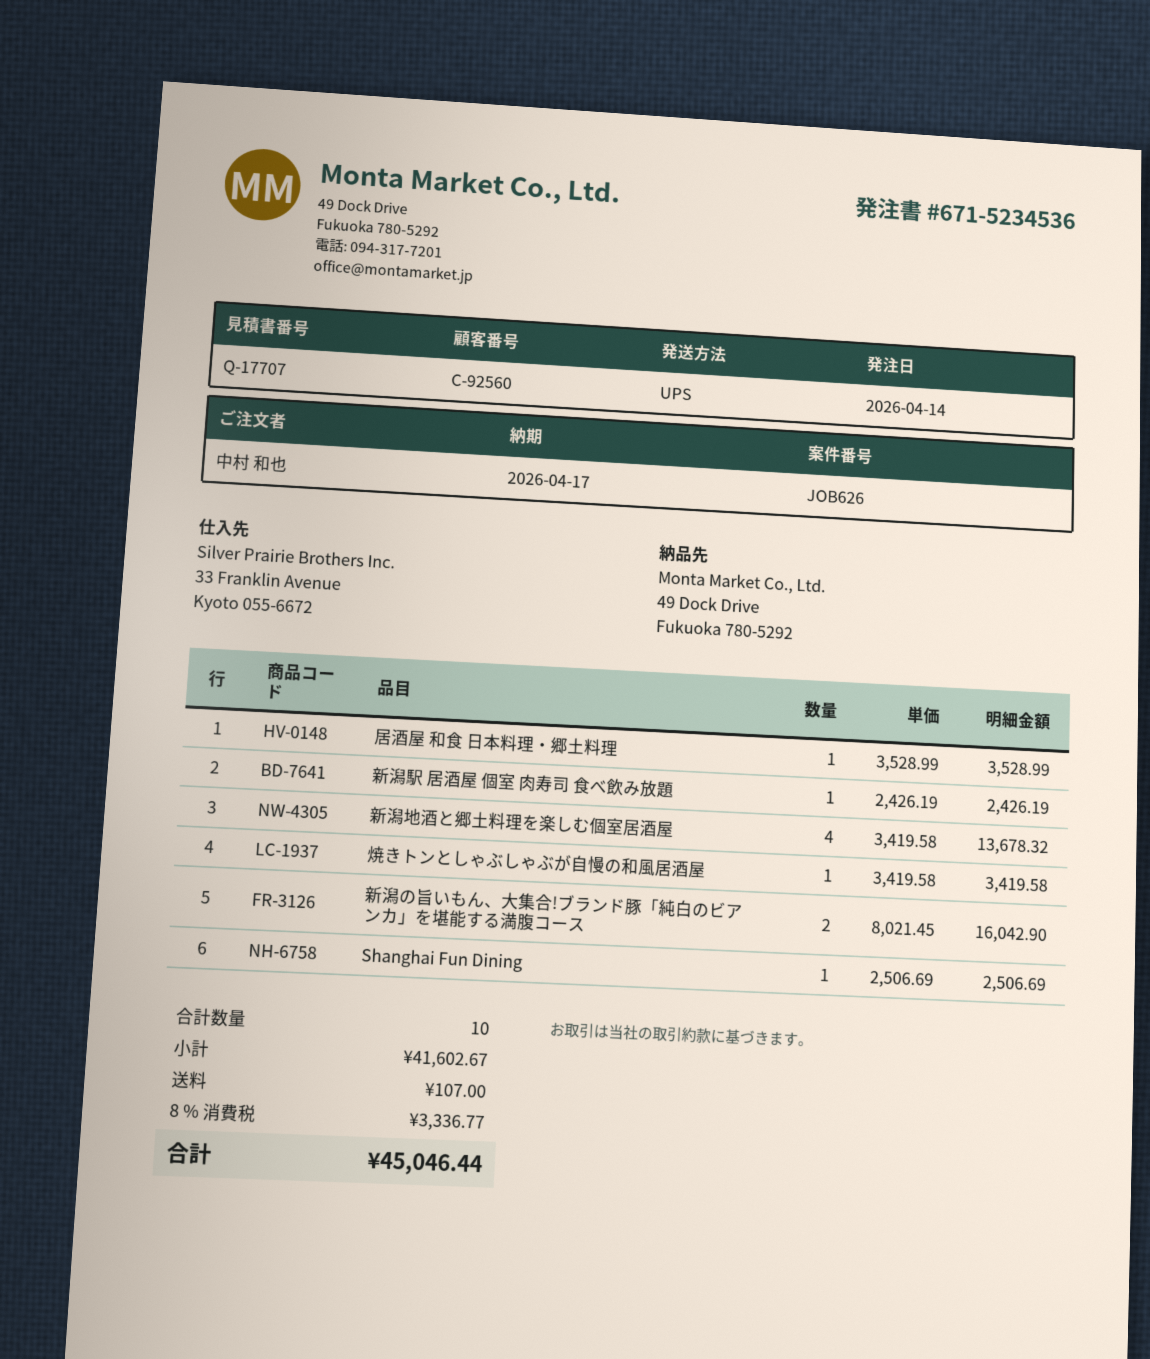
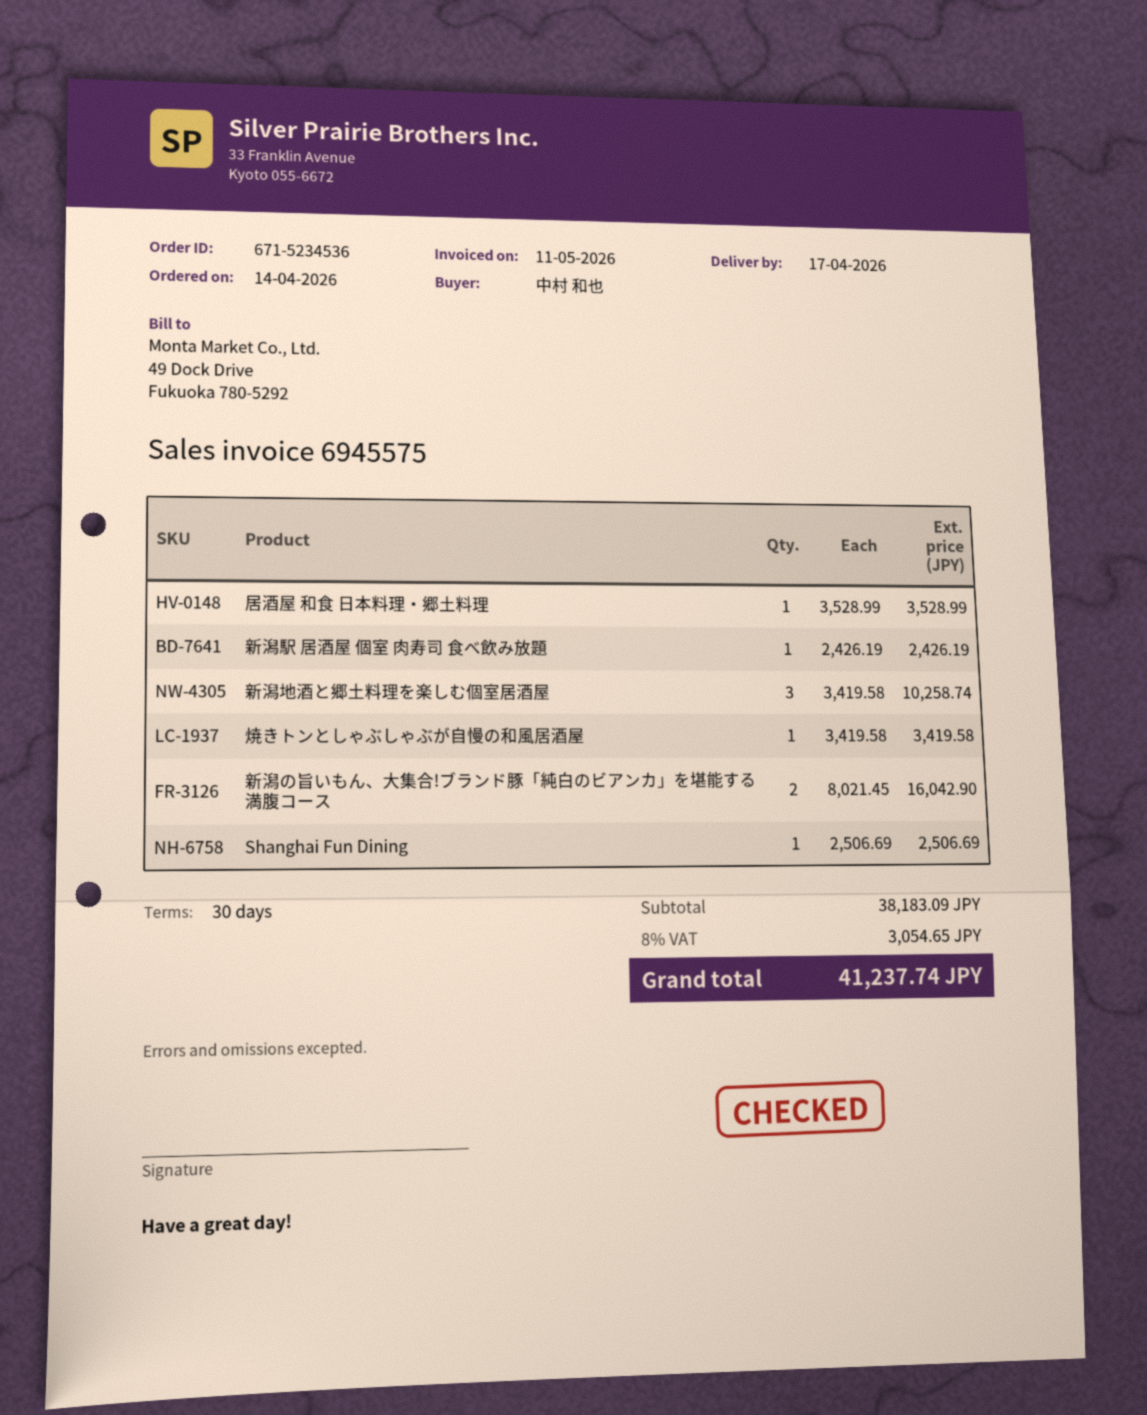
新潟地酒と郷土料理を楽しむ個室居酒屋: 4 x 3419.58 = 13678.32 -> 3 x 3419.58 = 10258.74
subtotal: 41602.67 -> 38183.09
shipping: 107.00 -> none
tax: 8% = 3336.77 -> 8% = 3054.65
total: 45046.44 -> 41237.74

